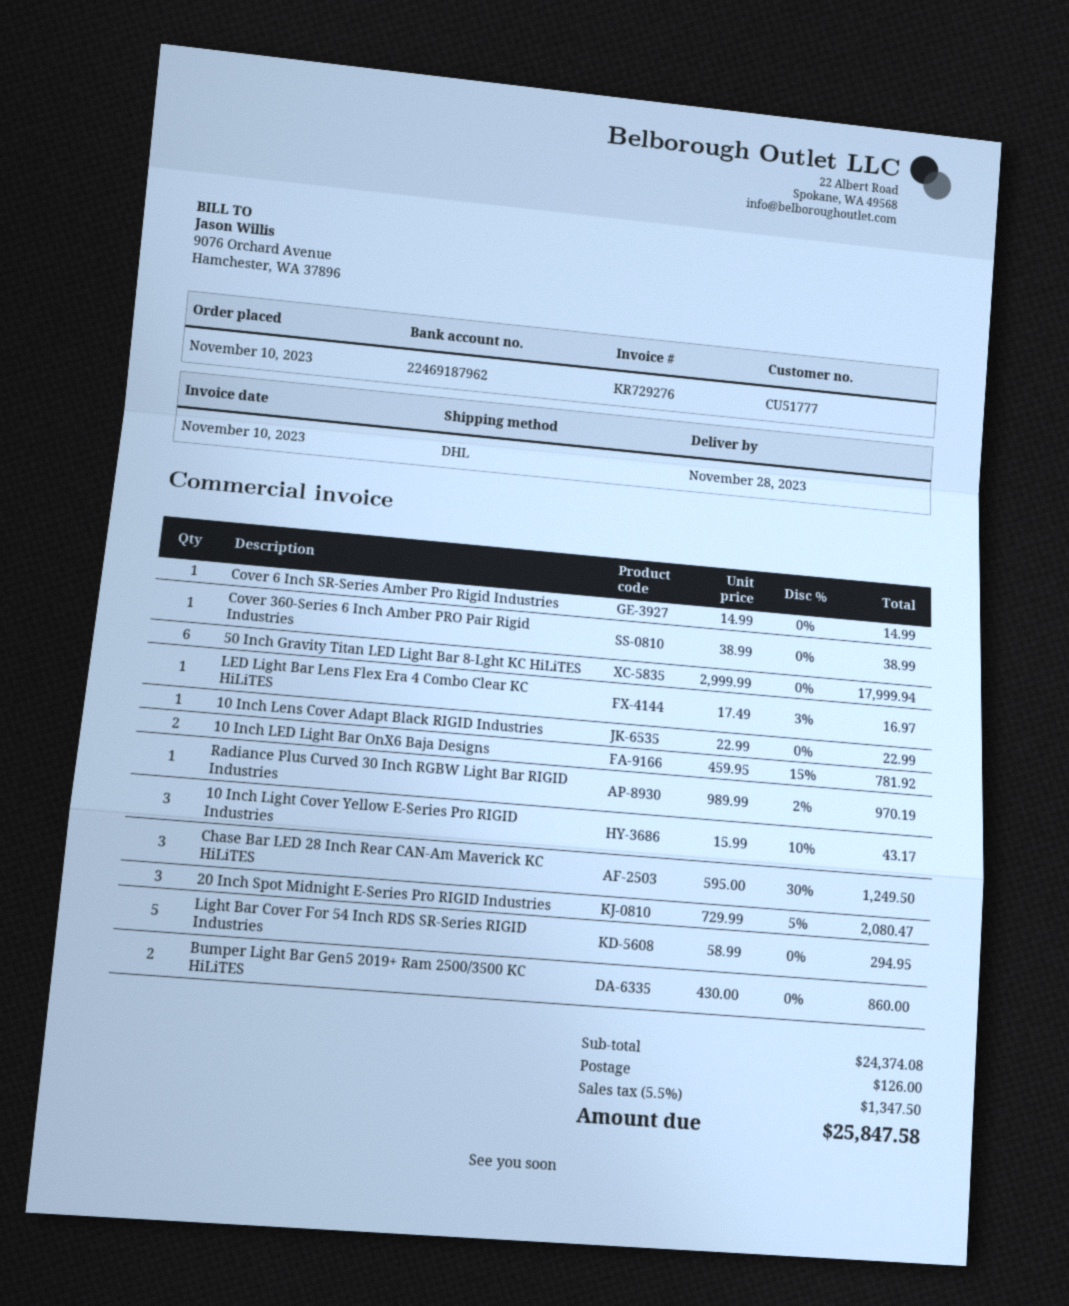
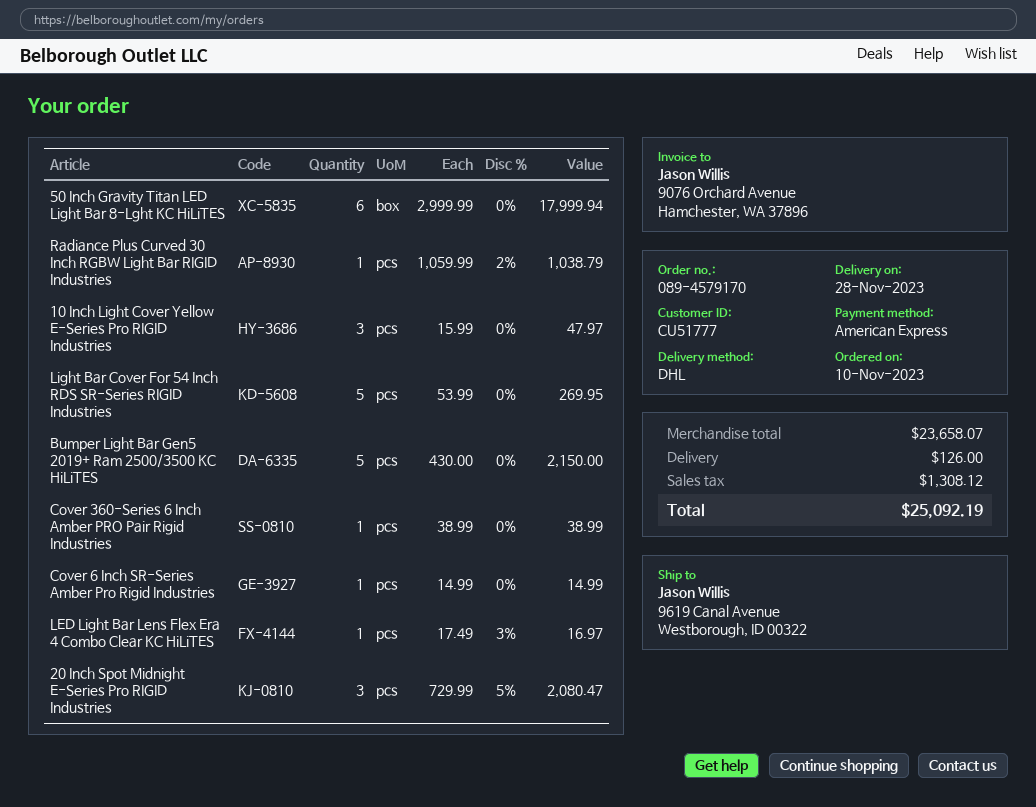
10 Inch Lens Cover Adapt Black RIGID Industries: 1 x 22.99 = 22.99 -> none
10 Inch LED Light Bar OnX6 Baja Designs: 2 x 459.95 - 15% = 781.92 -> none
Radiance Plus Curved 30 Inch RGBW Light Bar RIGID Industries: 1 x 989.99 - 2% = 970.19 -> 1 x 1059.99 - 2% = 1038.79
10 Inch Light Cover Yellow E-Series Pro RIGID Industries: 3 x 15.99 - 10% = 43.17 -> 3 x 15.99 = 47.97
Chase Bar LED 28 Inch Rear CAN-Am Maverick KC HiLiTES: 3 x 595.00 - 30% = 1249.50 -> none
Light Bar Cover For 54 Inch RDS SR-Series RIGID Industries: 5 x 58.99 = 294.95 -> 5 x 53.99 = 269.95
Bumper Light Bar Gen5 2019+ Ram 2500/3500 KC HiLiTES: 2 x 430.00 = 860.00 -> 5 x 430.00 = 2150.00
subtotal: 24374.08 -> 23658.07
tax: 1347.50 -> 1308.12
total: 25847.58 -> 25092.19

